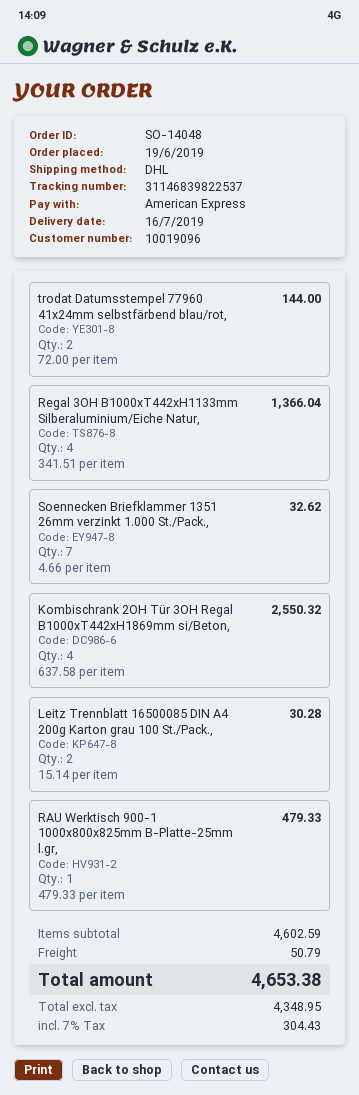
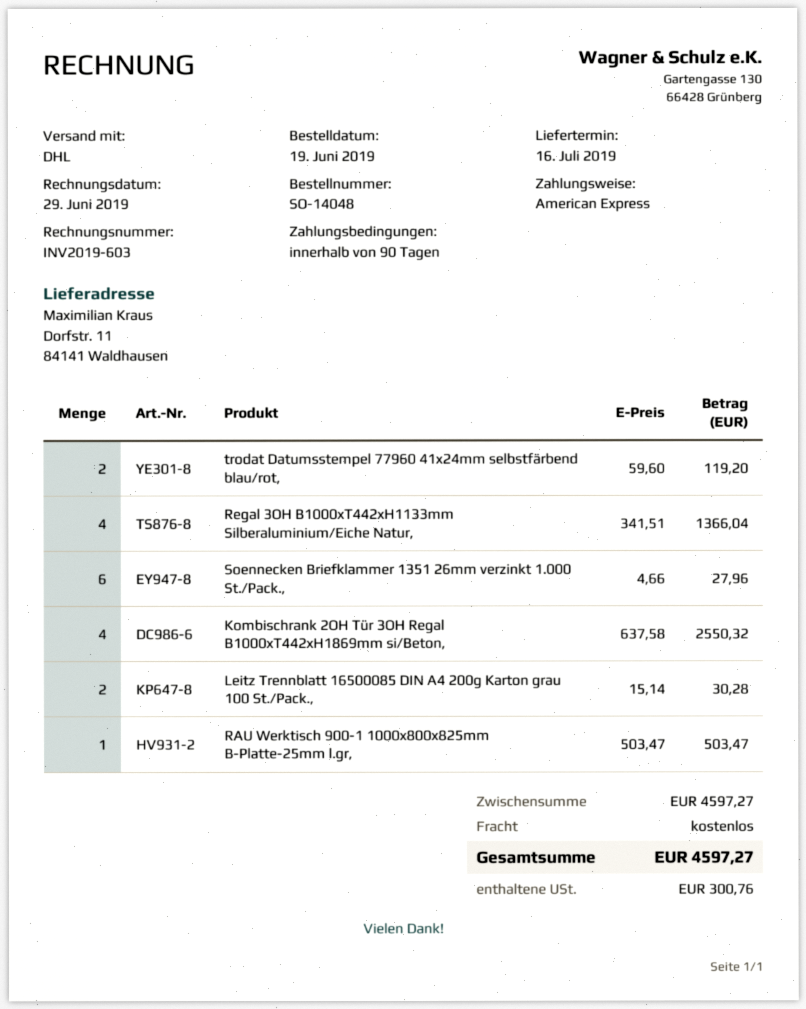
trodat Datumsstempel 77960 41x24mm selbstfärbend blau/rot,: 2 x 72.00 = 144.00 -> 2 x 59.60 = 119.20
Soennecken Briefklammer 1351 26mm verzinkt 1.000 St./Pack.,: 7 x 4.66 = 32.62 -> 6 x 4.66 = 27.96
RAU Werktisch 900-1 1000x800x825mm B-Platte-25mm l.gr,: 1 x 479.33 = 479.33 -> 1 x 503.47 = 503.47
subtotal: 4602.59 -> 4597.27
shipping: 50.79 -> 0.00
tax: 304.43 -> 300.76
total: 4653.38 -> 4597.27

